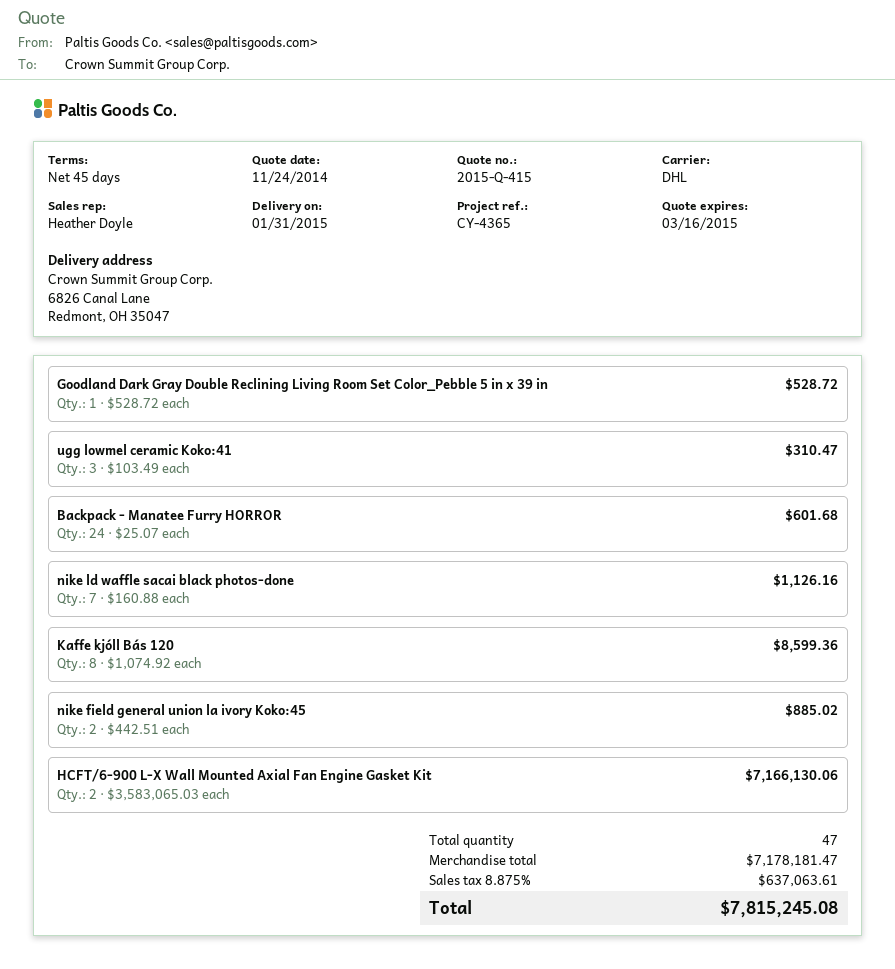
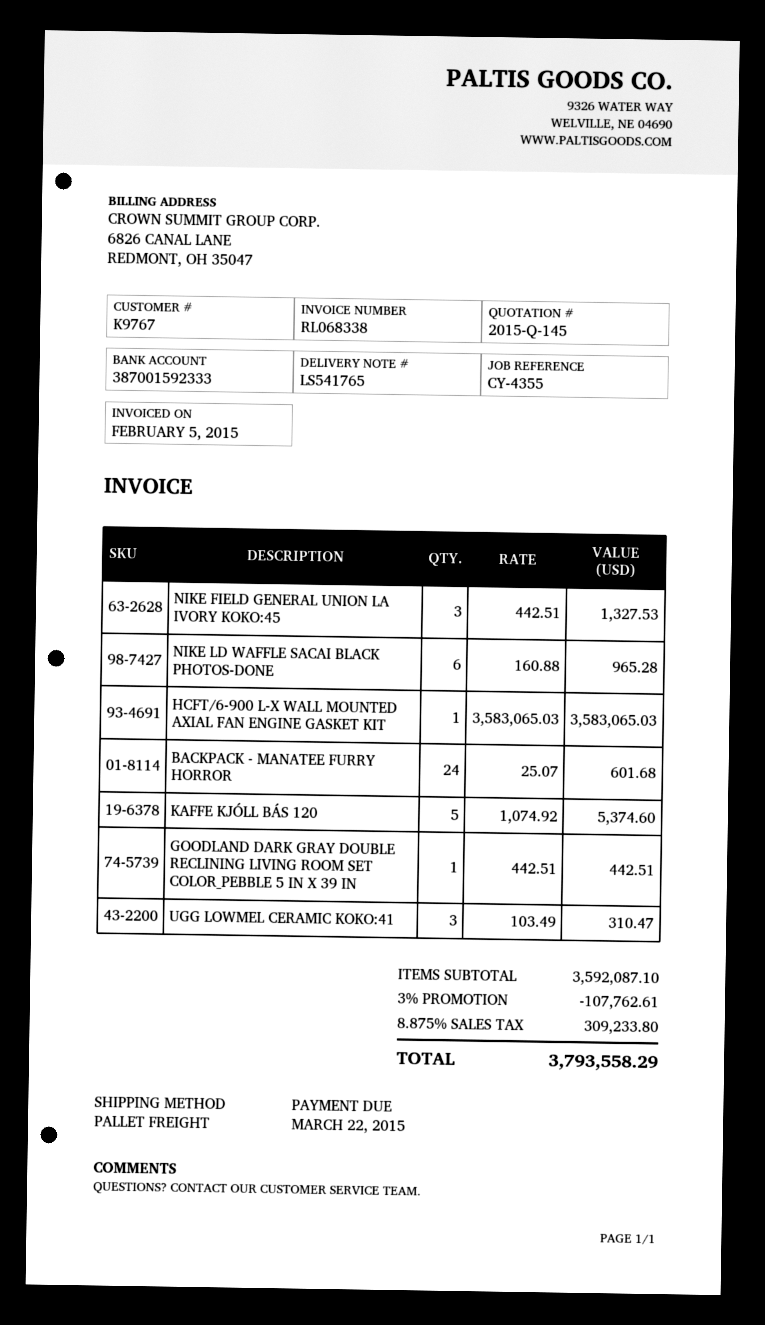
quote number: 2015-Q-415 -> 2015-Q-145
reference: CY-4365 -> CY-4355
shipping method: DHL -> pallet freight
Goodland Dark Gray Double Reclining Living Room Set Color_Pebble 5 in x 39 in: 1 x 528.72 = 528.72 -> 1 x 442.51 = 442.51
nike ld waffle sacai black photos-done: 7 x 160.88 = 1126.16 -> 6 x 160.88 = 965.28
Kaffe kjóll Bás 120: 8 x 1074.92 = 8599.36 -> 5 x 1074.92 = 5374.60
nike field general union la ivory Koko:45: 2 x 442.51 = 885.02 -> 3 x 442.51 = 1327.53
HCFT/6-900 L-X Wall Mounted Axial Fan Engine Gasket Kit: 2 x 3583065.03 = 7166130.06 -> 1 x 3583065.03 = 3583065.03
subtotal: 7178181.47 -> 3592087.10
discount: none -> 3% = 107762.61
tax: 8.875% = 637063.61 -> 8.875% = 309233.80
total: 7815245.08 -> 3793558.29

